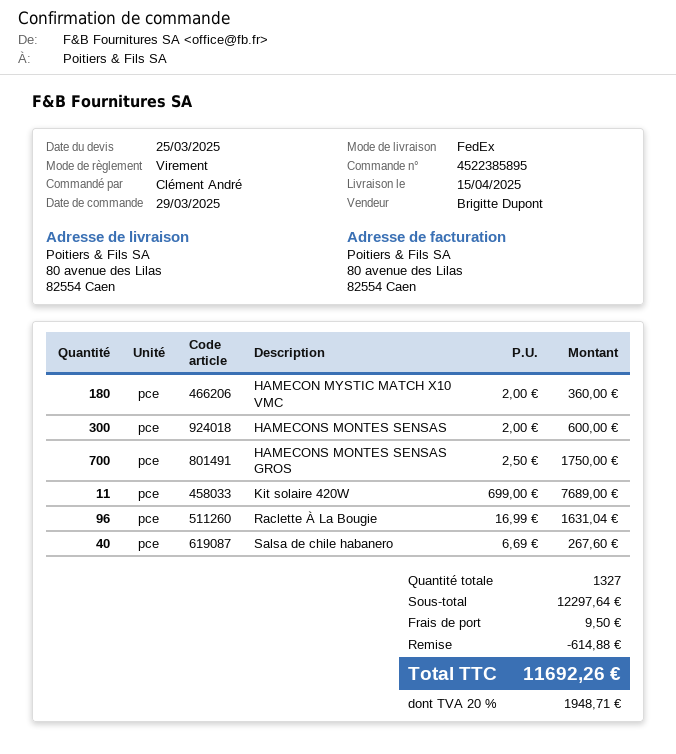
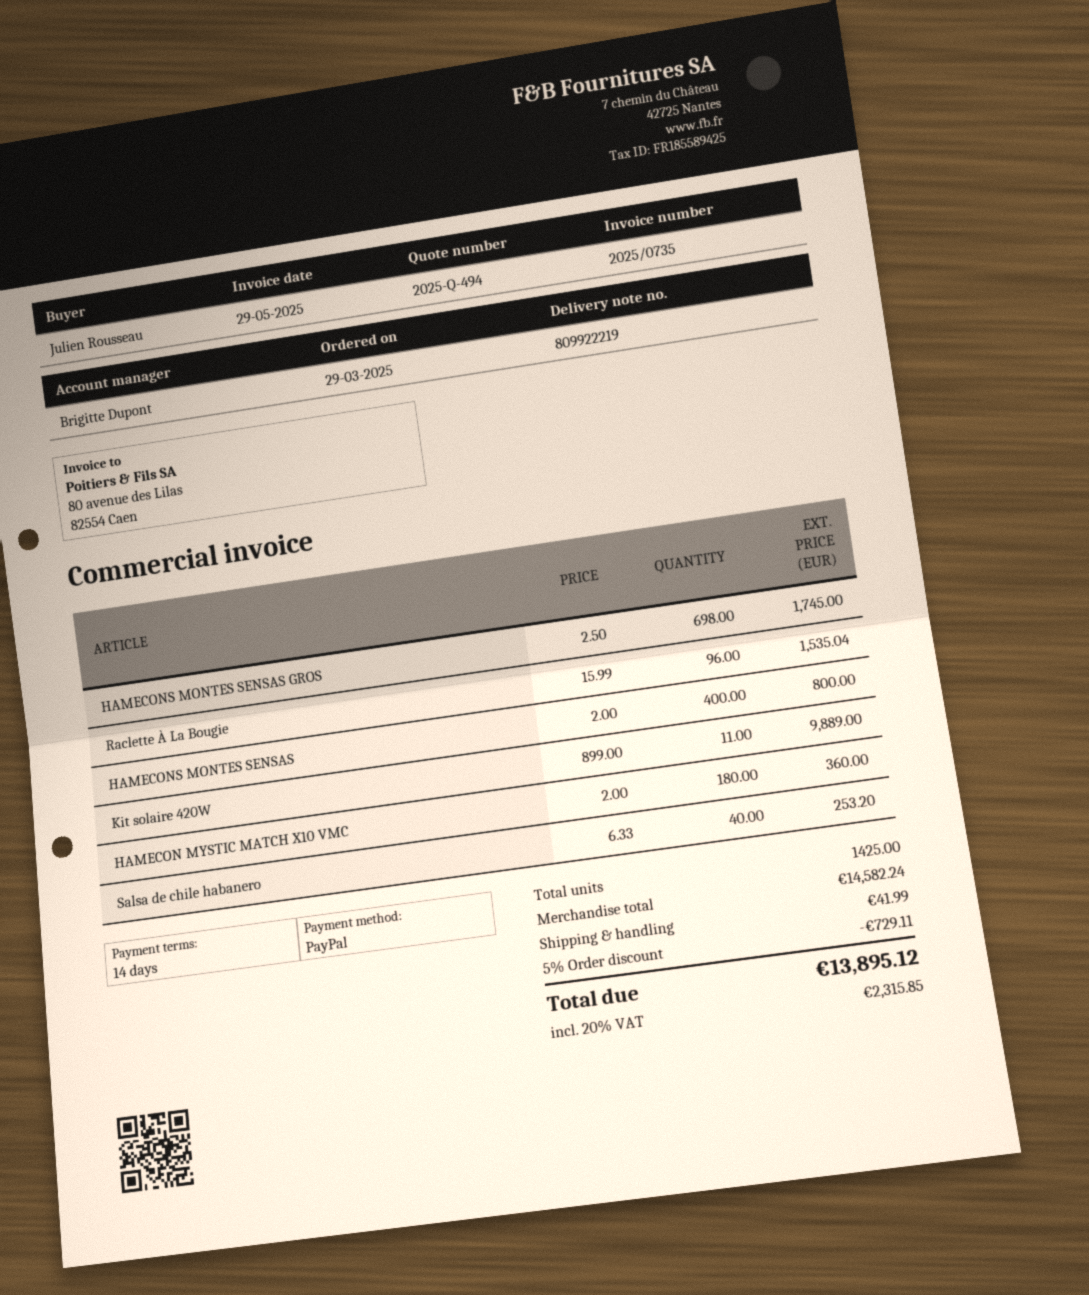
ordered by: Clément André -> Julien Rousseau
payment method: bank transfer -> PayPal
HAMECONS MONTES SENSAS: 300 x 2.00 = 600.00 -> 400 x 2.00 = 800.00
HAMECONS MONTES SENSAS GROS: 700 x 2.50 = 1750.00 -> 698 x 2.50 = 1745.00
Kit solaire 420W: 11 x 699.00 = 7689.00 -> 11 x 899.00 = 9889.00
Raclette À La Bougie: 96 x 16.99 = 1631.04 -> 96 x 15.99 = 1535.04
Salsa de chile habanero: 40 x 6.69 = 267.60 -> 40 x 6.33 = 253.20
total quantity: 1327 -> 1425
subtotal: 12297.64 -> 14582.24
discount: 614.88 -> 729.11
shipping: 9.50 -> 41.99
tax: 20% = 1948.71 -> 20% = 2315.85
total: 11692.26 -> 13895.12

